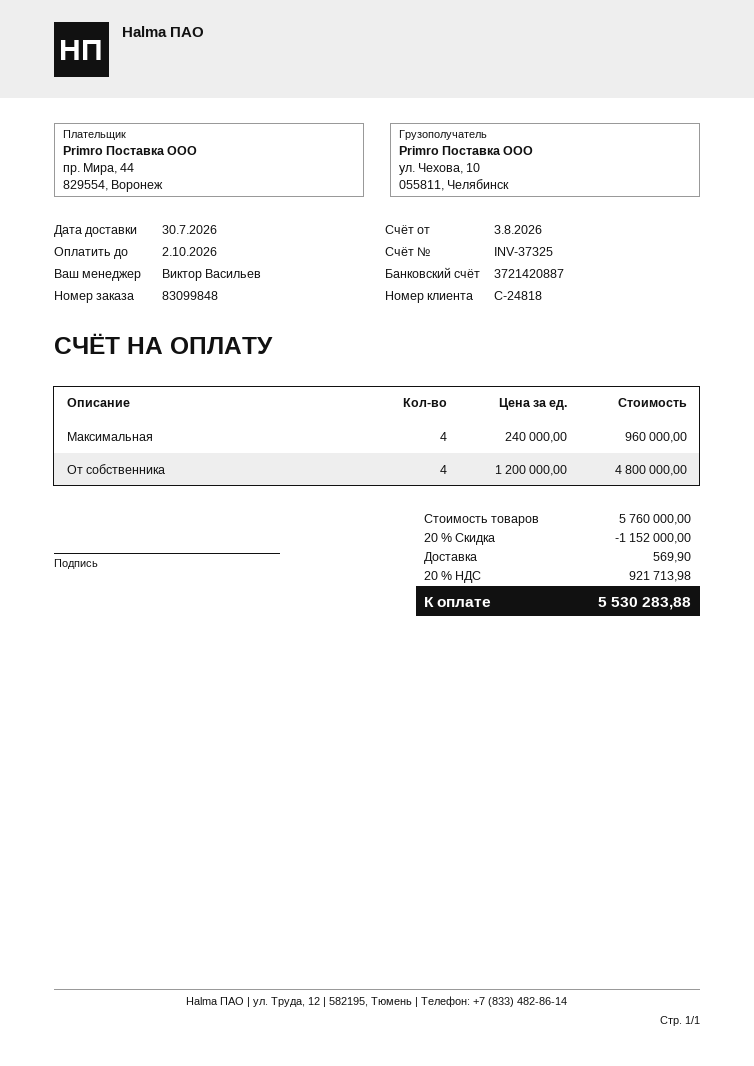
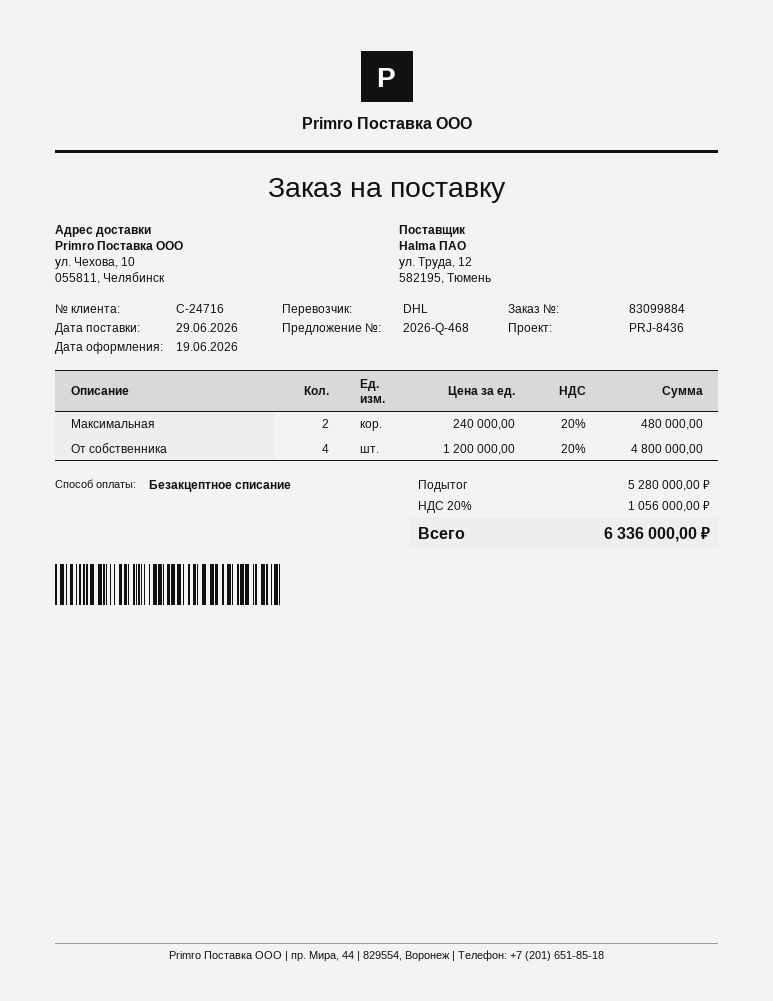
order number: 83099848 -> 83099884
delivery date: 2026-07-30 -> 2026-06-29
customer number: C-24818 -> C-24716
Максимальная: 4 x 240000.00 = 960000.00 -> 2 x 240000.00 = 480000.00
subtotal: 5760000.00 -> 5280000.00
discount: 20% = 1152000.00 -> none
shipping: 569.90 -> none
tax: 20% = 921713.98 -> 20% = 1056000.00
total: 5530283.88 -> 6336000.00

